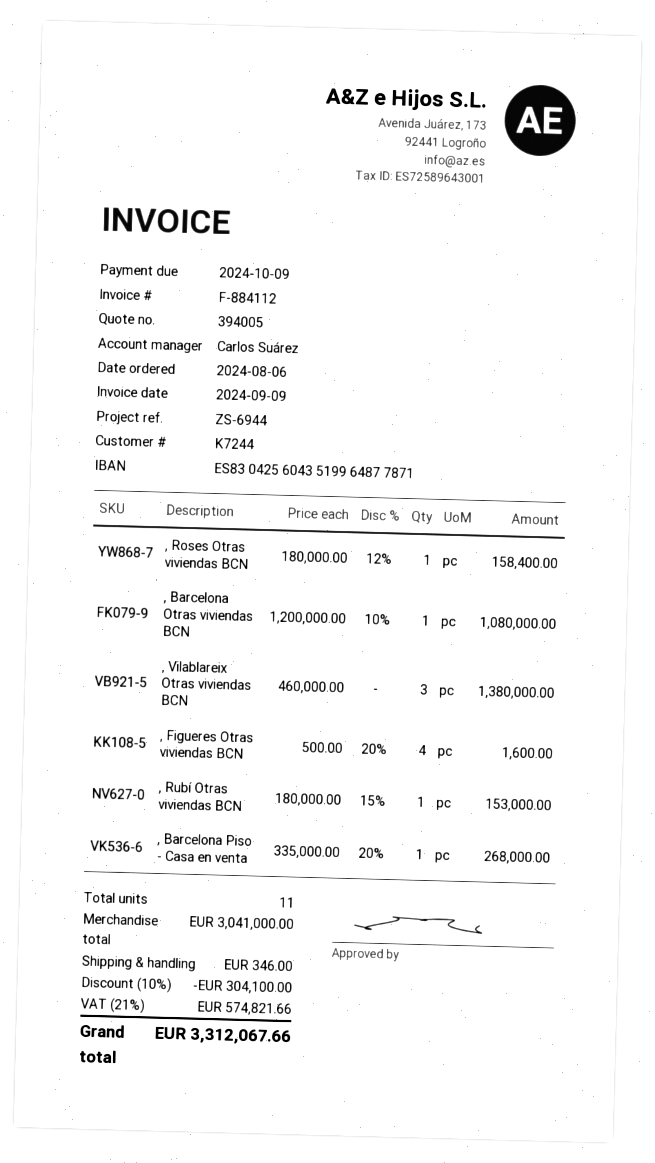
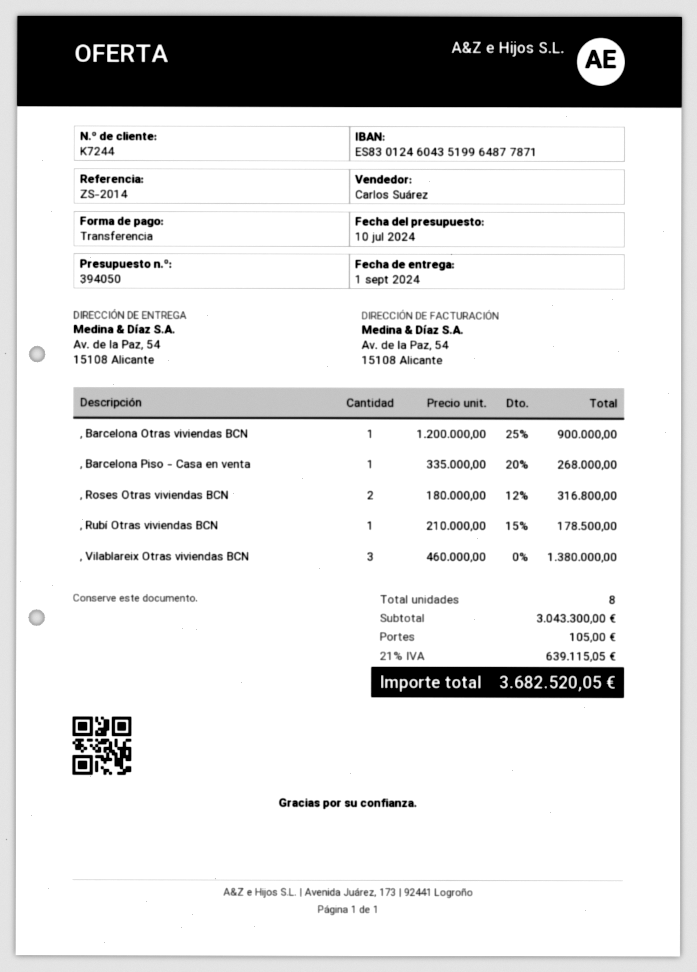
quote number: 394005 -> 394050
reference: ZS-6944 -> ZS-2014
bank account: ES8304256043519964877871 -> ES8301246043519964877871
, Roses Otras viviendas BCN: 1 x 180000.00 - 12% = 158400.00 -> 2 x 180000.00 - 12% = 316800.00
, Barcelona Otras viviendas BCN: 1 x 1200000.00 - 10% = 1080000.00 -> 1 x 1200000.00 - 25% = 900000.00
, Figueres Otras viviendas BCN: 4 x 500.00 - 20% = 1600.00 -> none
, Rubí Otras viviendas BCN: 1 x 180000.00 - 15% = 153000.00 -> 1 x 210000.00 - 15% = 178500.00
total quantity: 11 -> 8
subtotal: 3041000.00 -> 3043300.00
discount: 10% = 304100.00 -> none
shipping: 346.00 -> 105.00
tax: 21% = 574821.66 -> 21% = 639115.05
total: 3312067.66 -> 3682520.05

